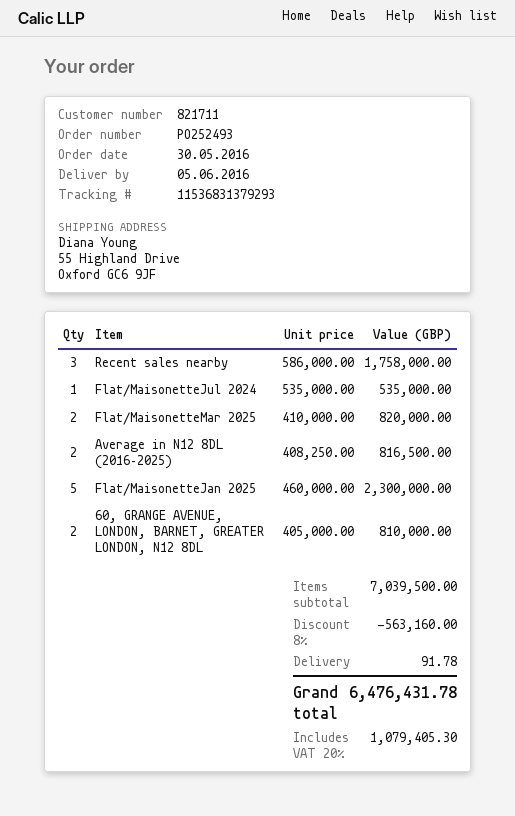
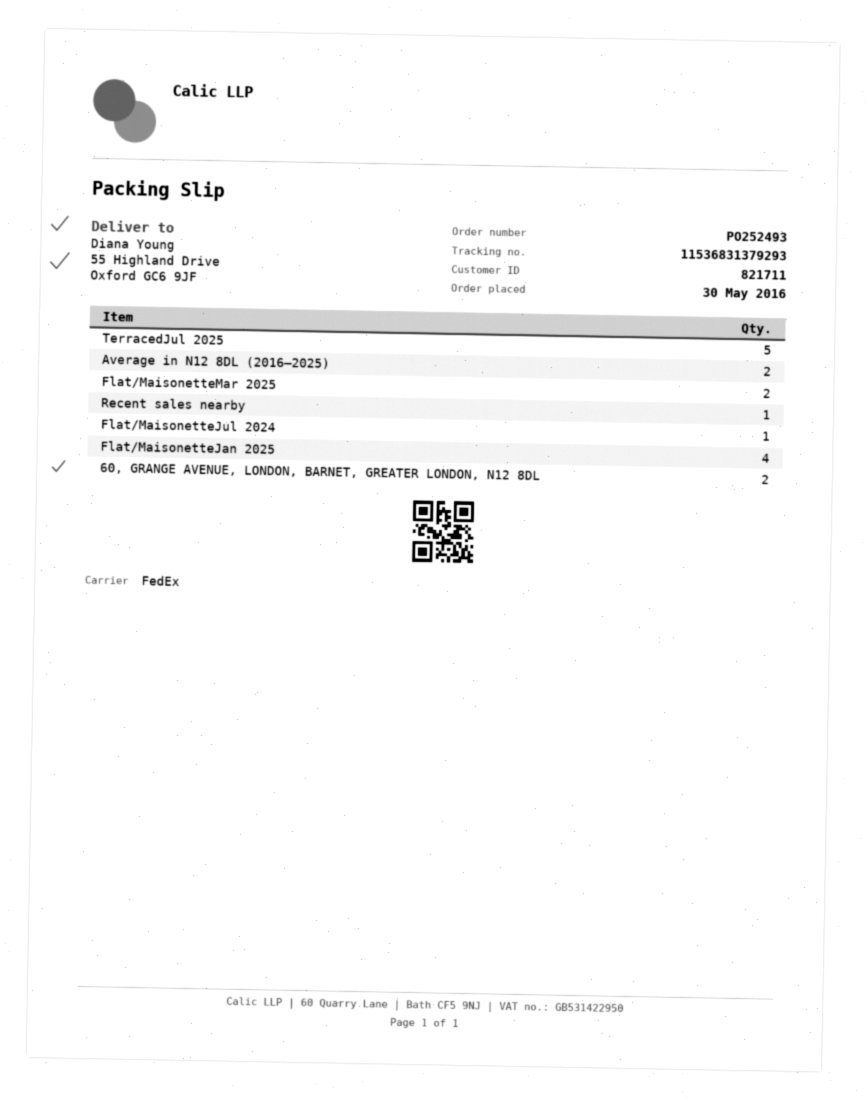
Recent sales nearby: 3 -> 1
Flat/MaisonetteJan 2025: 5 -> 4
TerracedJul 2025: none -> 5

